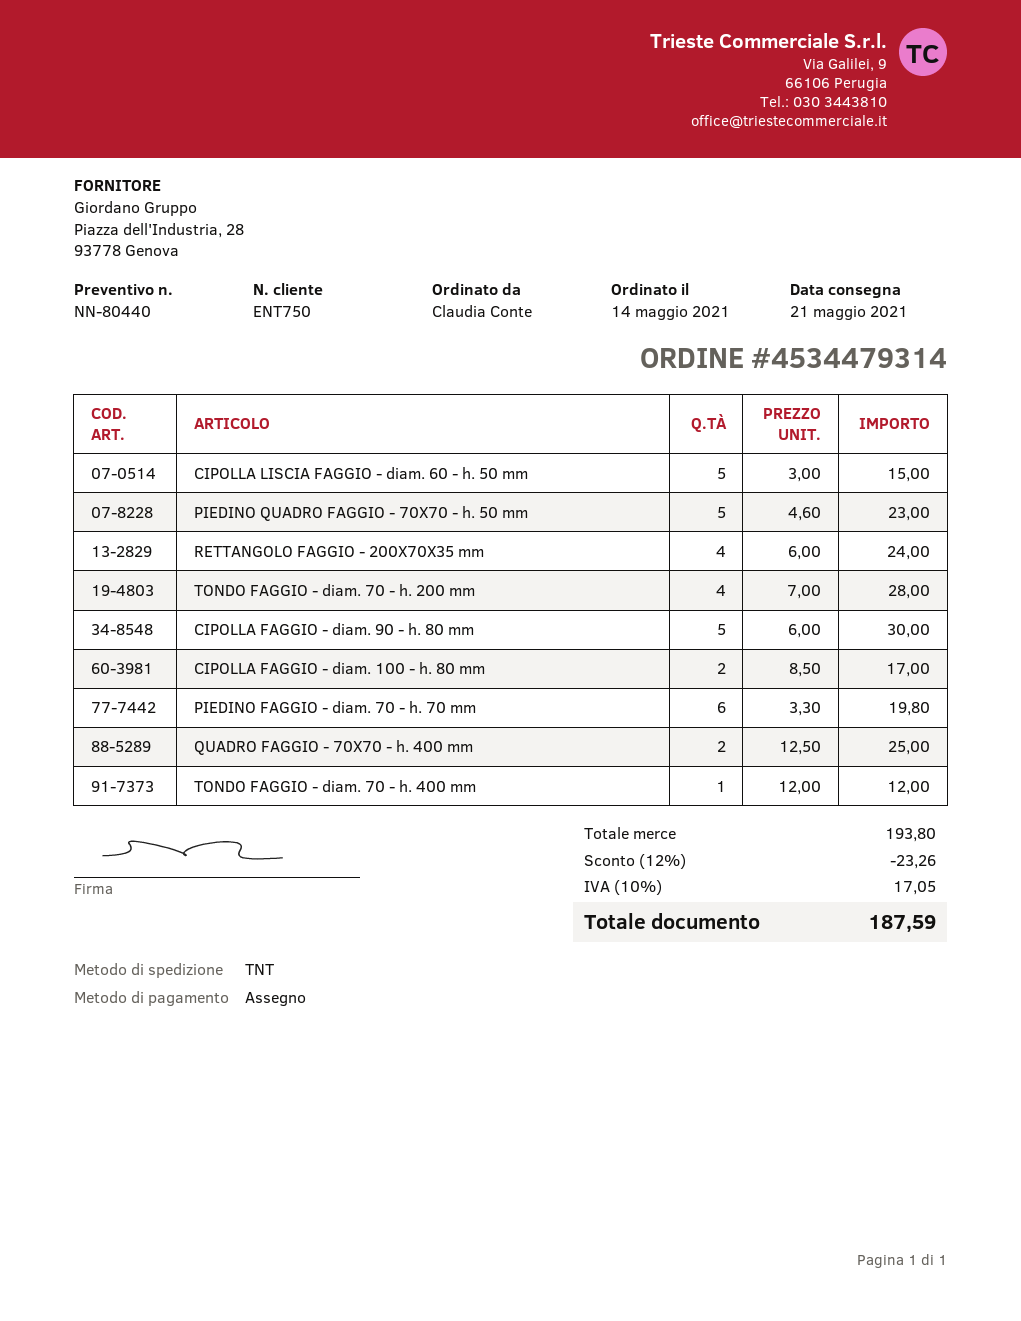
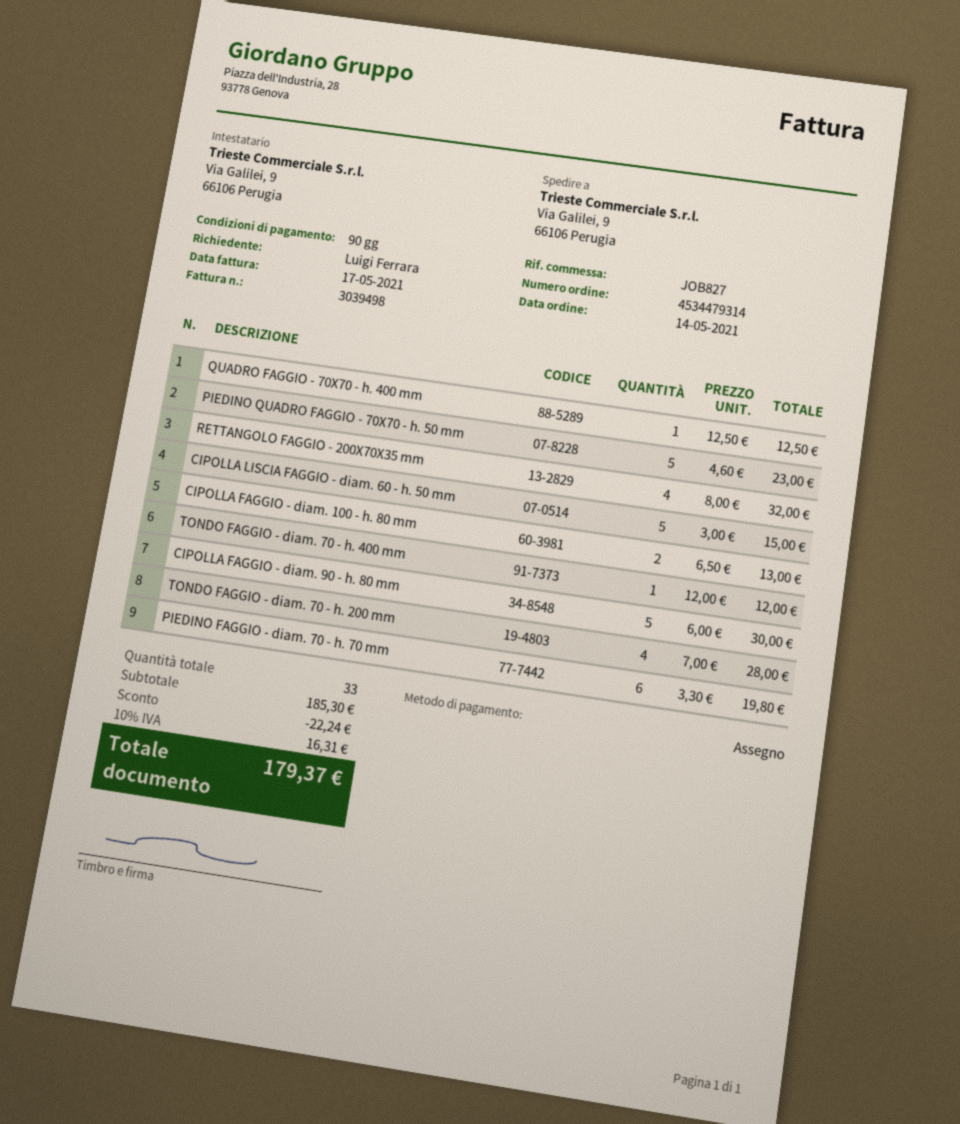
ordered by: Claudia Conte -> Luigi Ferrara
RETTANGOLO FAGGIO - 200X70X35 mm: 4 x 6.00 = 24.00 -> 4 x 8.00 = 32.00
CIPOLLA FAGGIO - diam. 100 - h. 80 mm: 2 x 8.50 = 17.00 -> 2 x 6.50 = 13.00
QUADRO FAGGIO - 70X70 - h. 400 mm: 2 x 12.50 = 25.00 -> 1 x 12.50 = 12.50
subtotal: 193.80 -> 185.30
discount: 23.26 -> 22.24
tax: 10% = 17.05 -> 10% = 16.31
total: 187.59 -> 179.37

